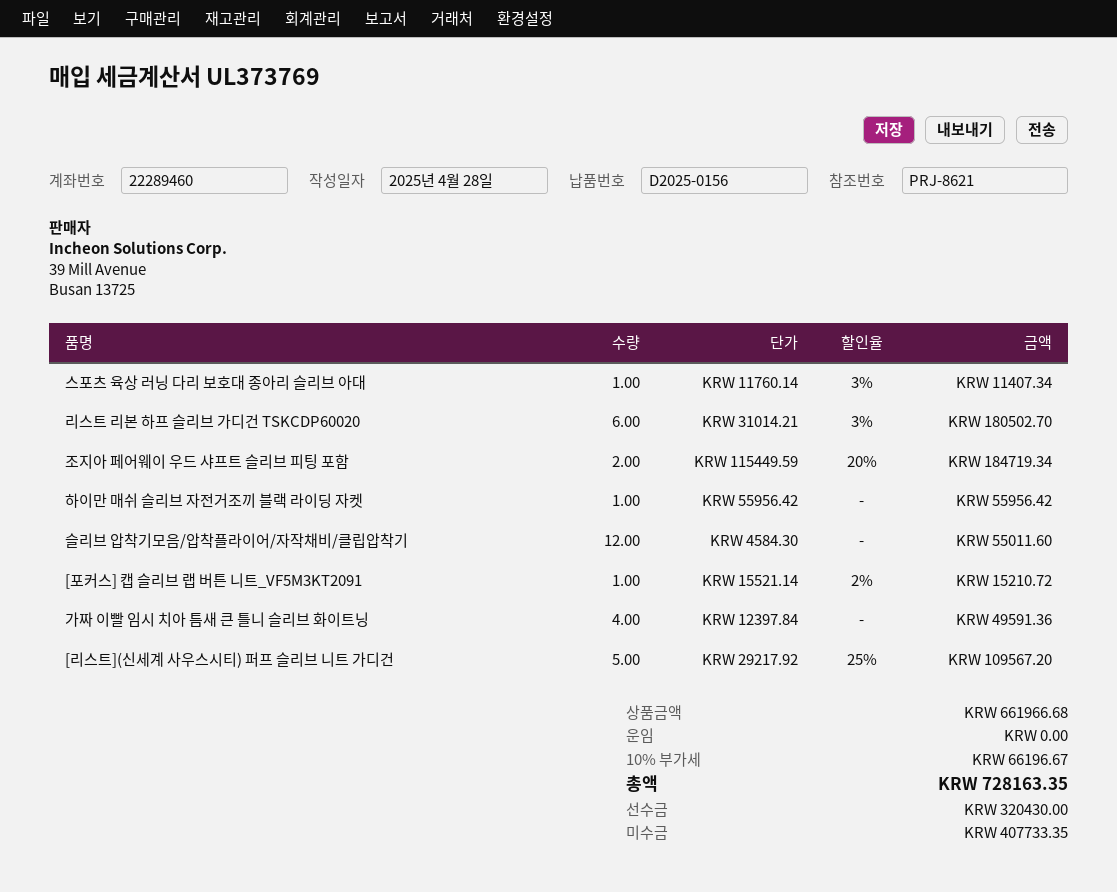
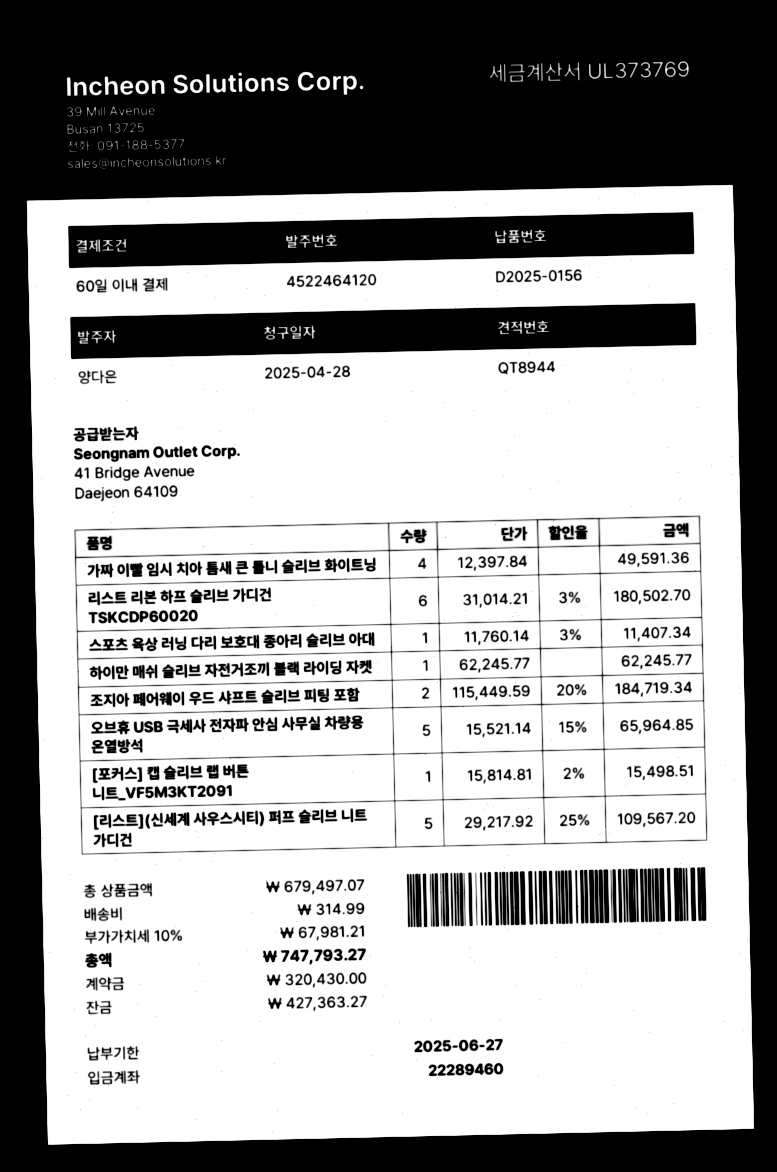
하이만 매쉬 슬리브 자전거조끼 블랙 라이딩 자켓: 1 x 55956.42 = 55956.42 -> 1 x 62245.77 = 62245.77
슬리브 압착기모음/압착플라이어/자작채비/클립압착기: 12 x 4584.30 = 55011.60 -> none
[포커스] 캡 슬리브 랩 버튼 니트_VF5M3KT2091: 1 x 15521.14 - 2% = 15210.72 -> 1 x 15814.81 - 2% = 15498.51
오브휴 USB 극세사 전자파 안심 사무실 차량용 온열방석: none -> 5 x 15521.14 - 15% = 65964.85
subtotal: 661966.68 -> 679497.07
shipping: 0.00 -> 314.99
tax: 10% = 66196.67 -> 10% = 67981.21
total: 728163.35 -> 747793.27
balance: 407733.35 -> 427363.27

